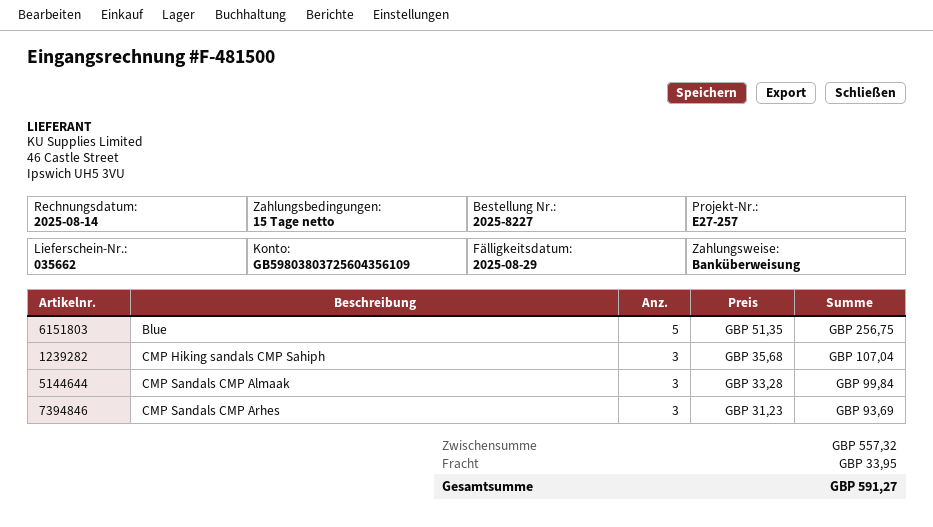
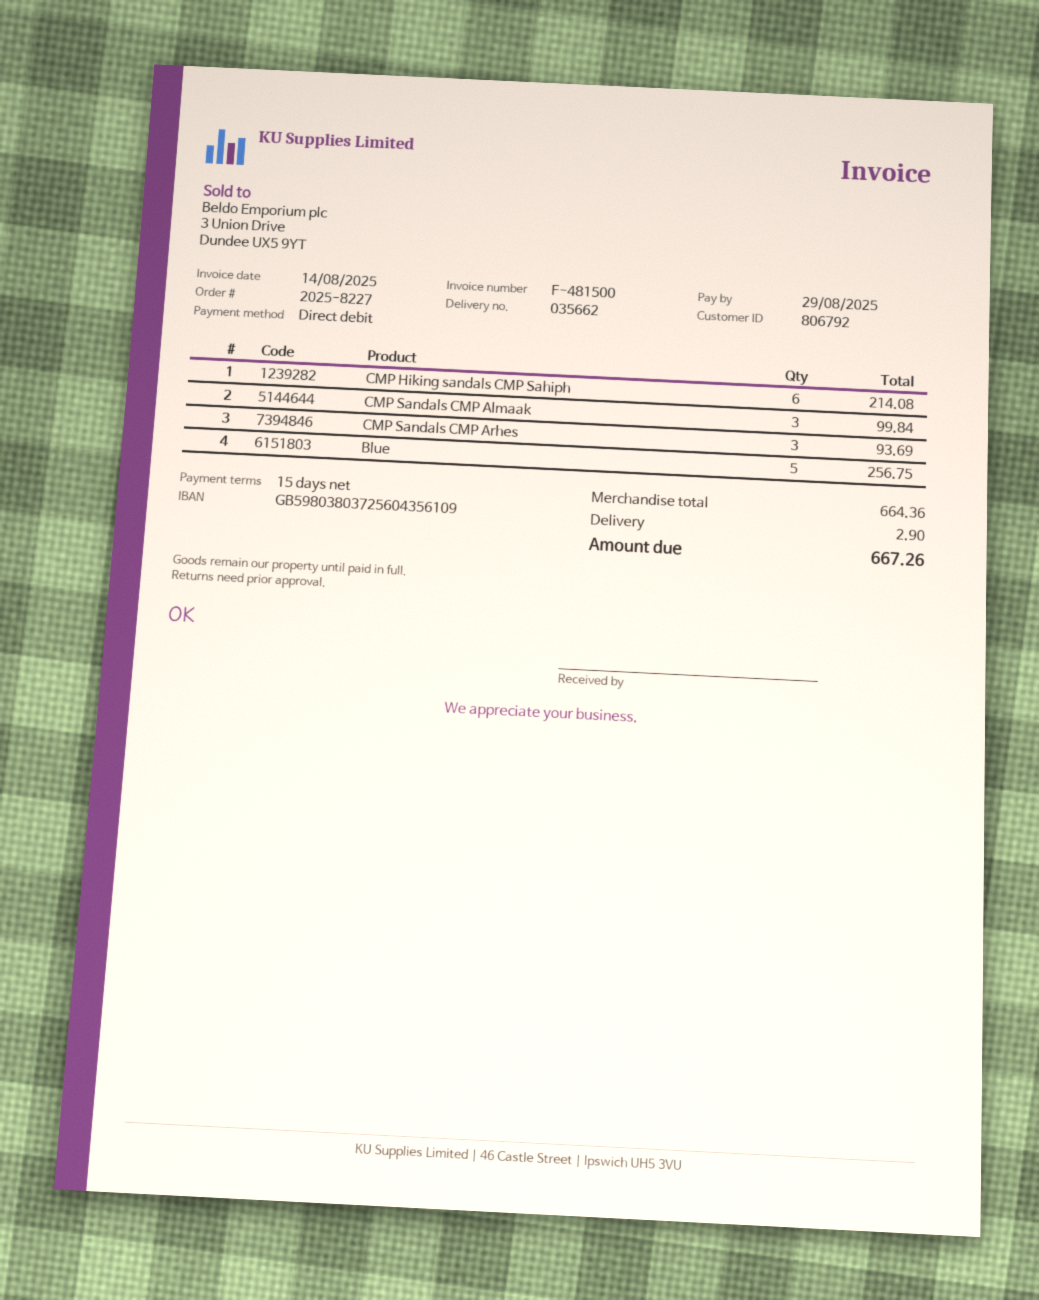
payment method: bank transfer -> direct debit
CMP Hiking sandals CMP Sahiph: 3 for 107.04 -> 6 for 214.08
subtotal: 557.32 -> 664.36
shipping: 33.95 -> 2.90
total: 591.27 -> 667.26

